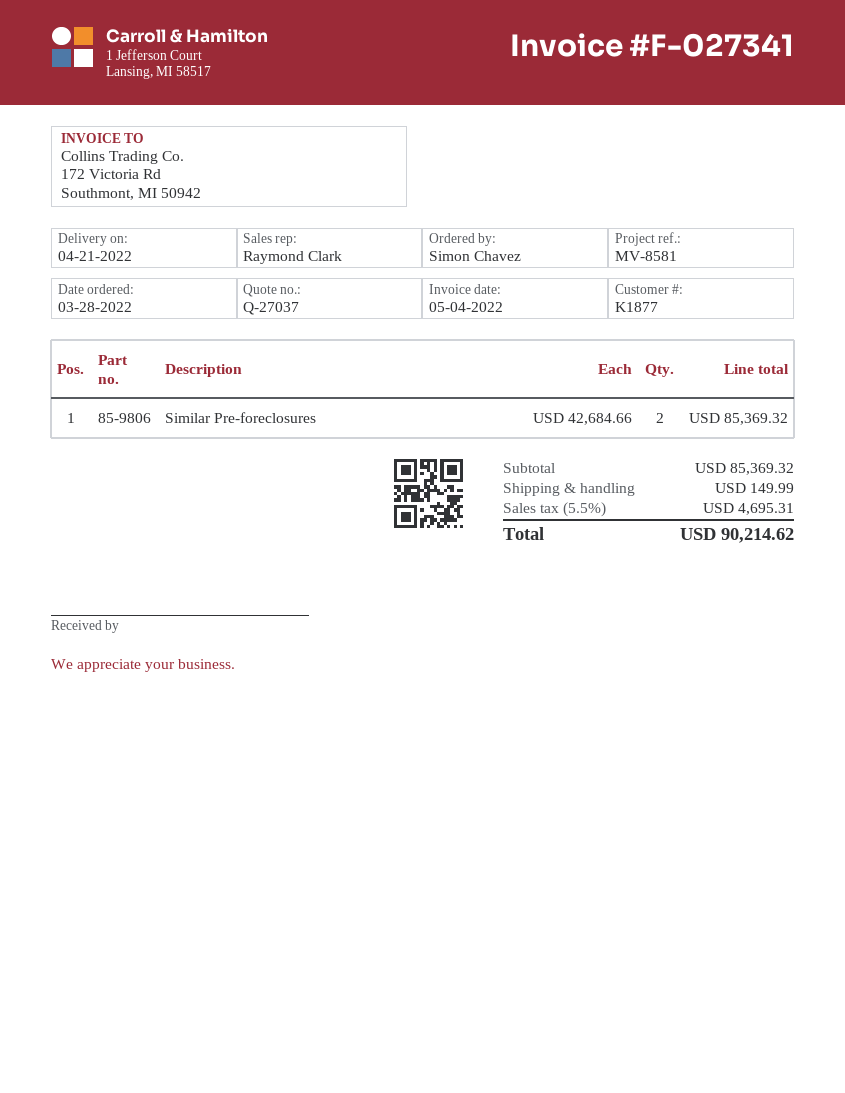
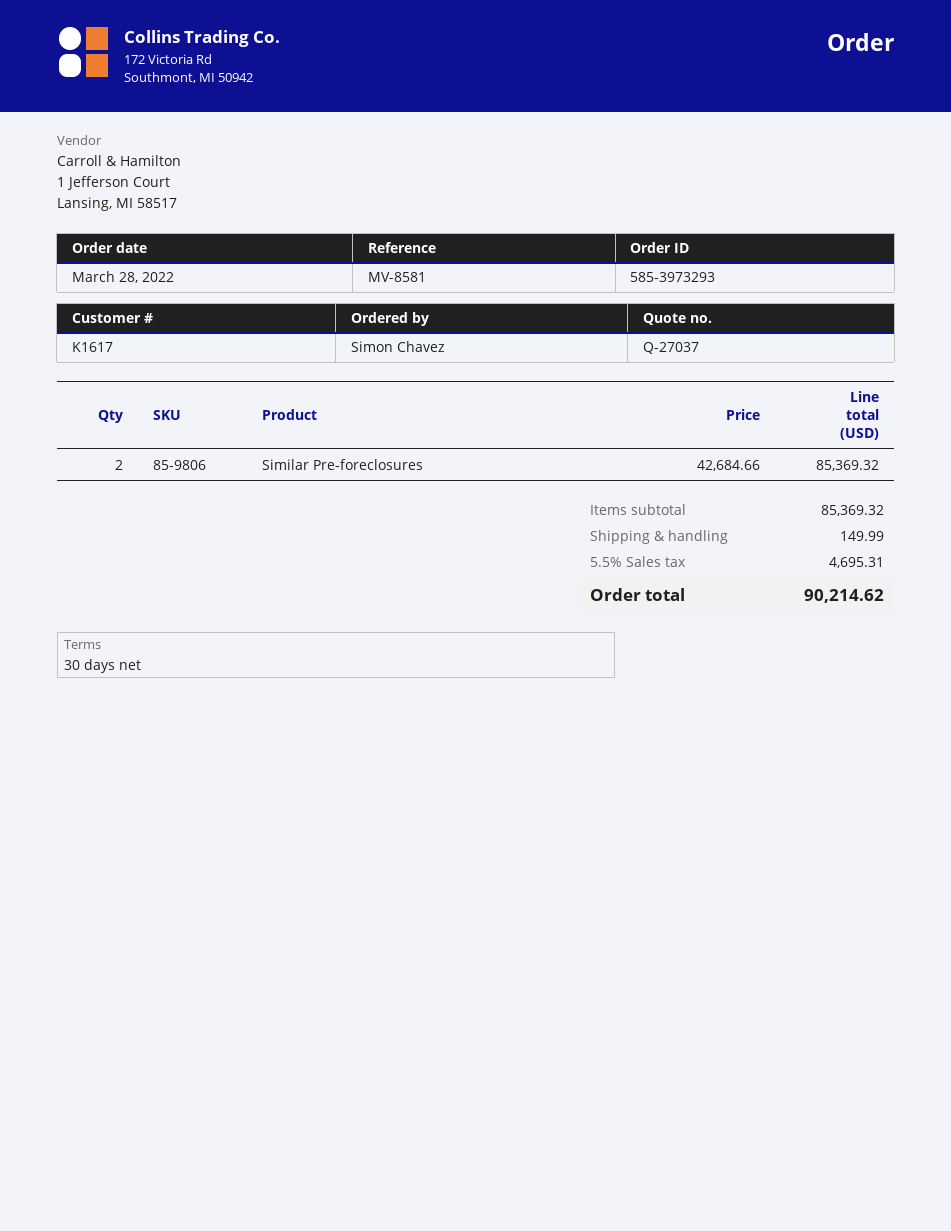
customer number: K1877 -> K1617

